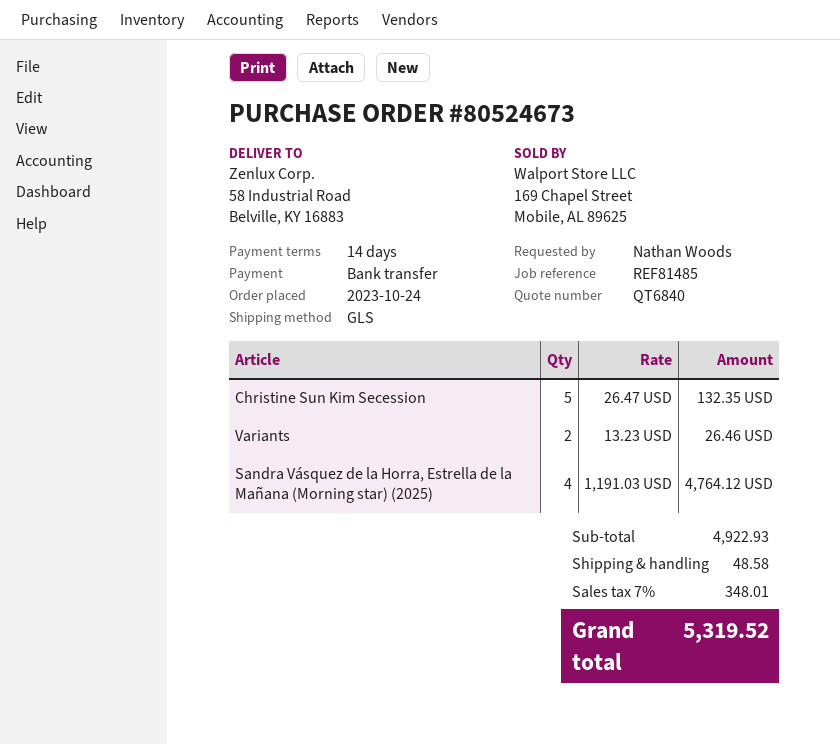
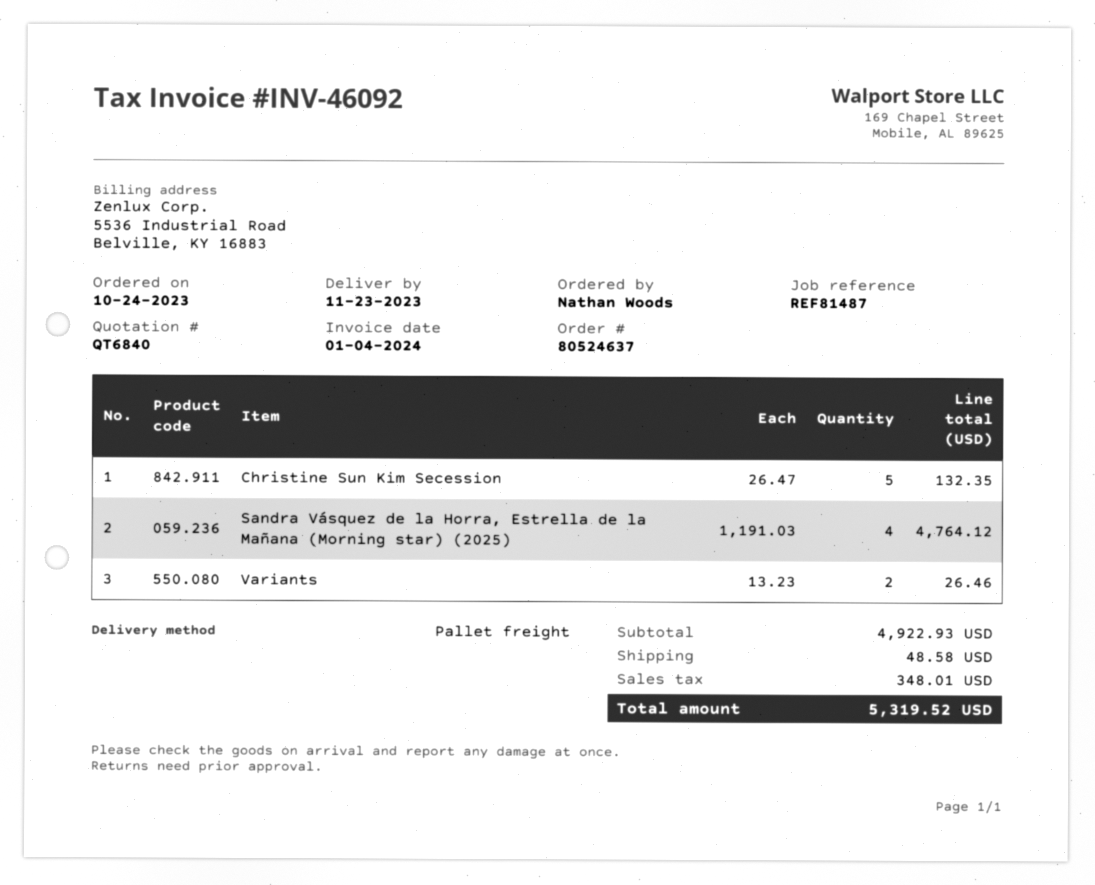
order number: 80524673 -> 80524637
reference: REF81485 -> REF81487
shipping method: GLS -> pallet freight

